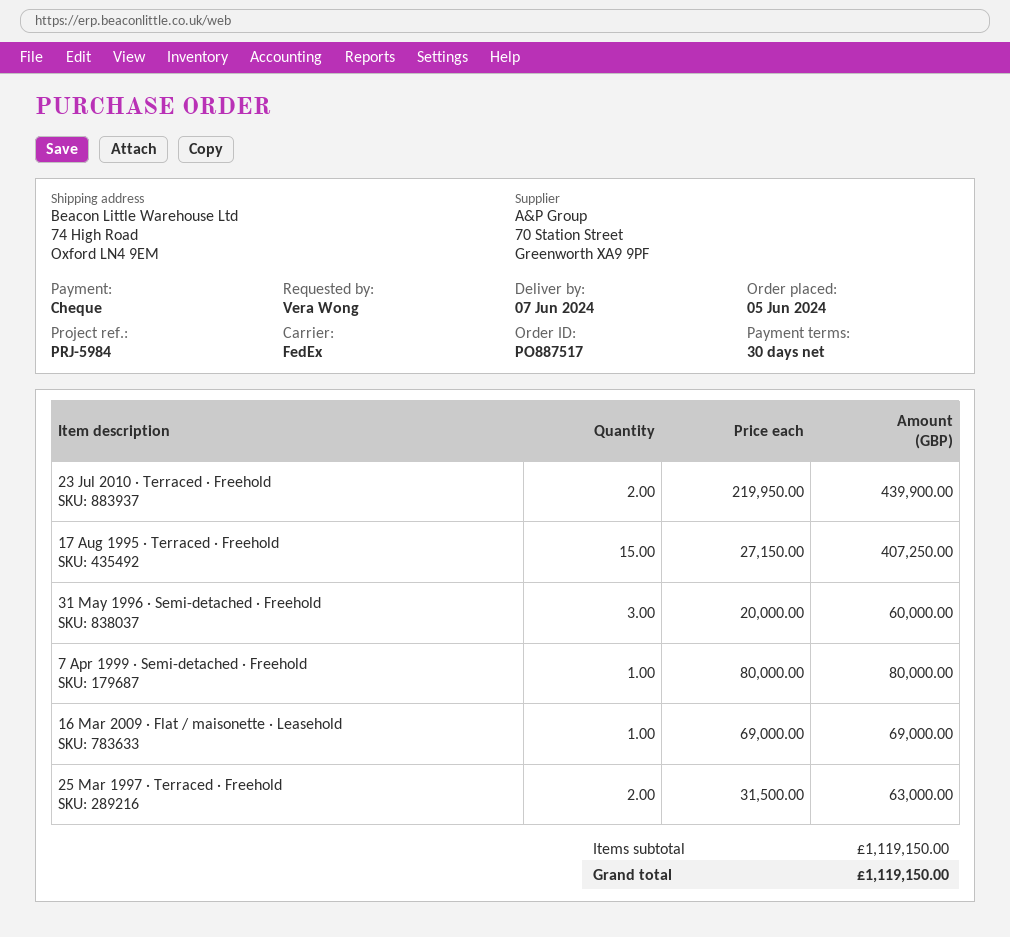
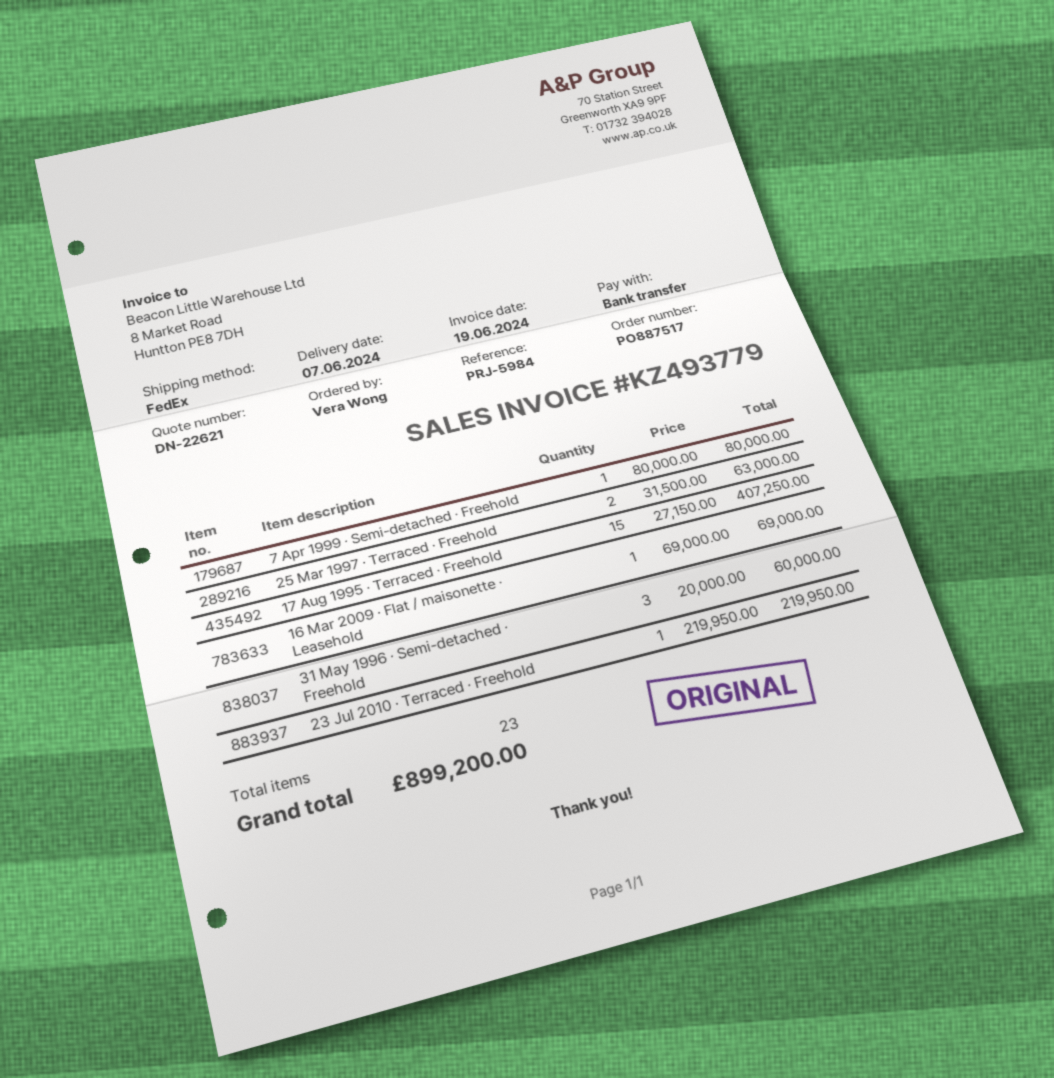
payment method: cheque -> bank transfer
23 Jul 2010 · Terraced · Freehold: 2 x 219950.00 = 439900.00 -> 1 x 219950.00 = 219950.00
total: 1119150.00 -> 899200.00

